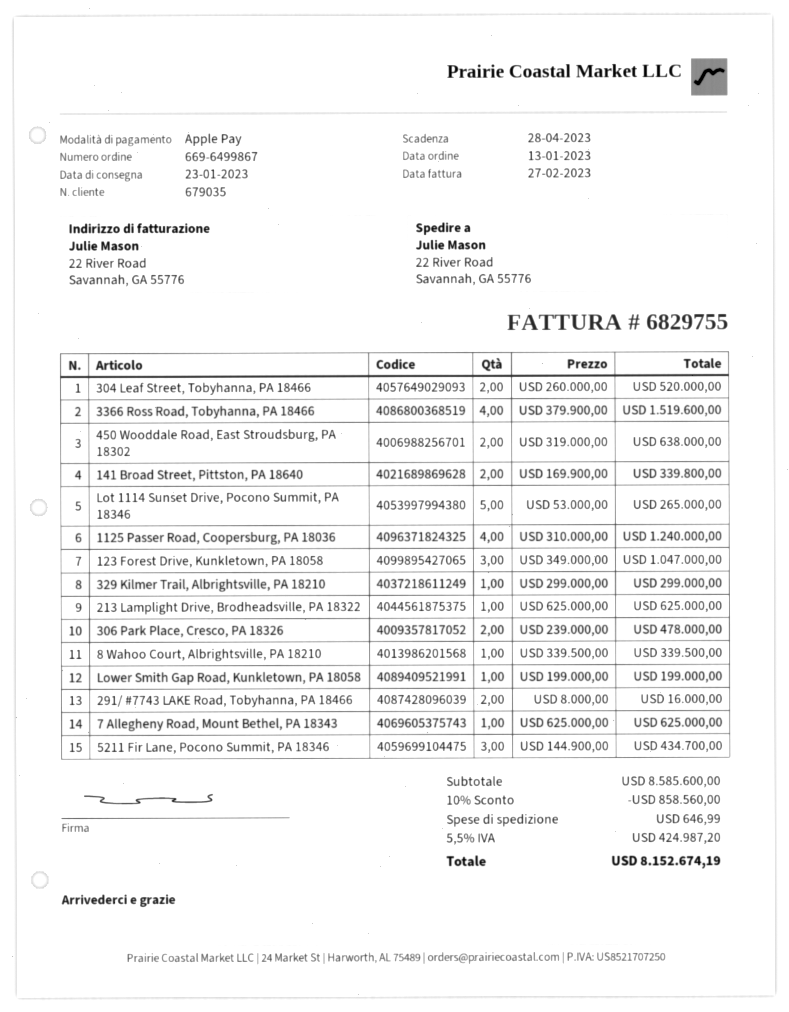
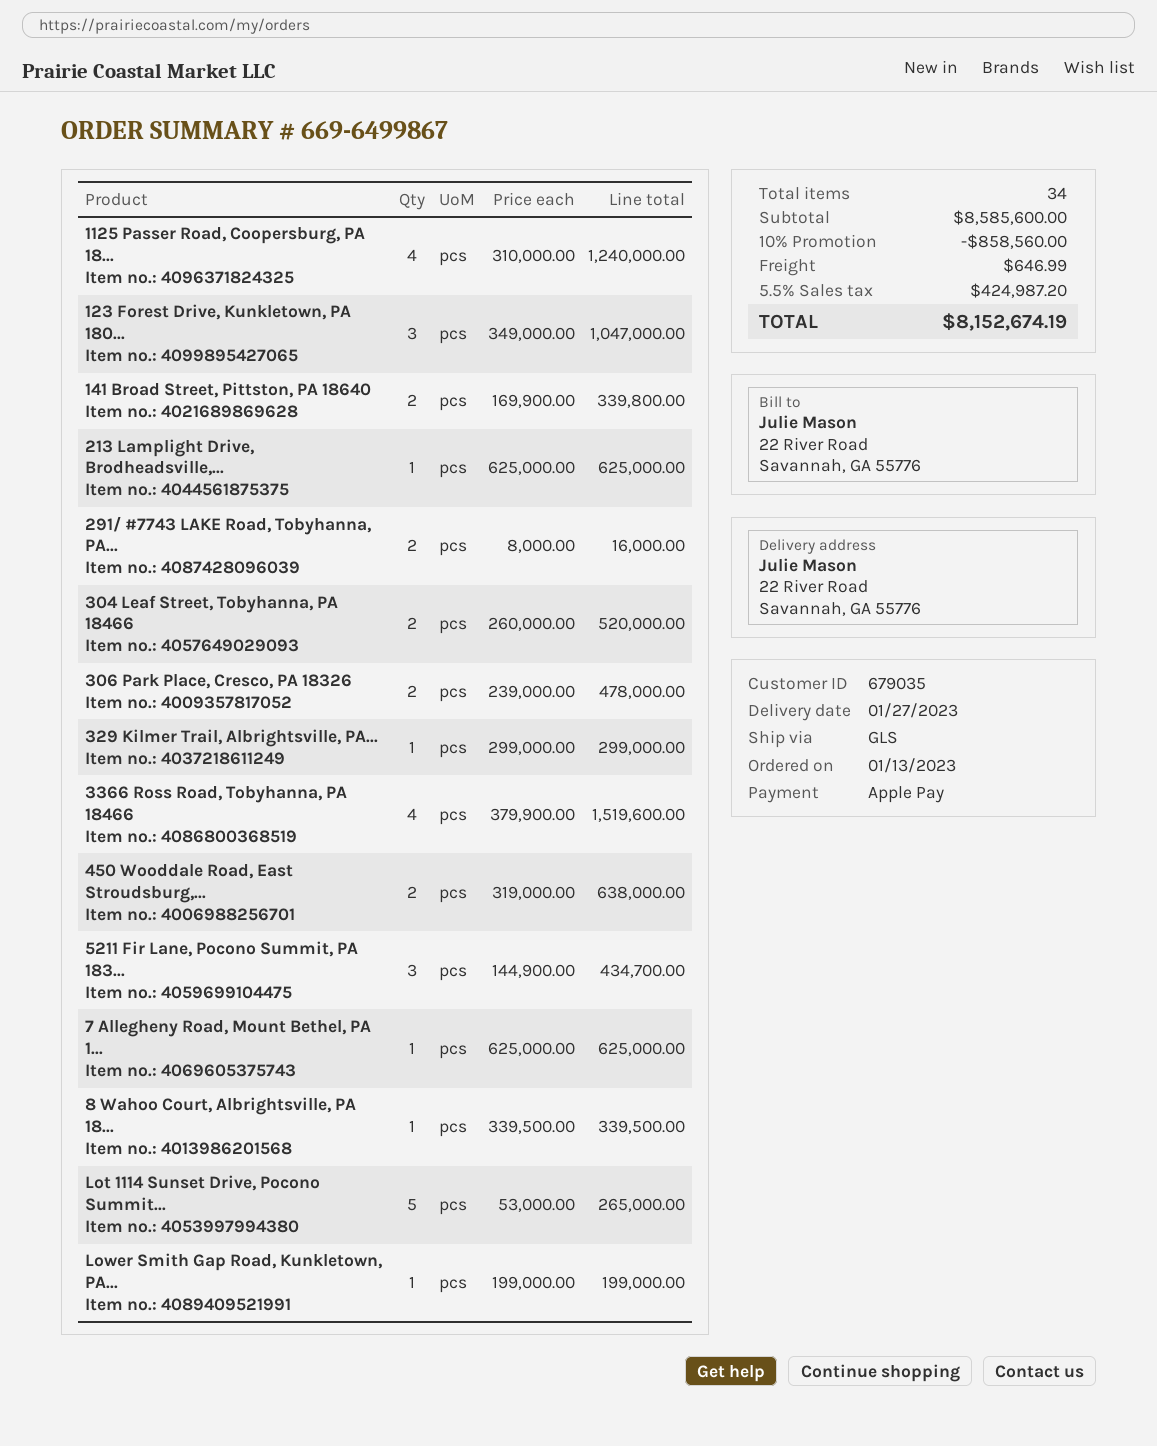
delivery date: 2023-01-23 -> 2023-01-27

